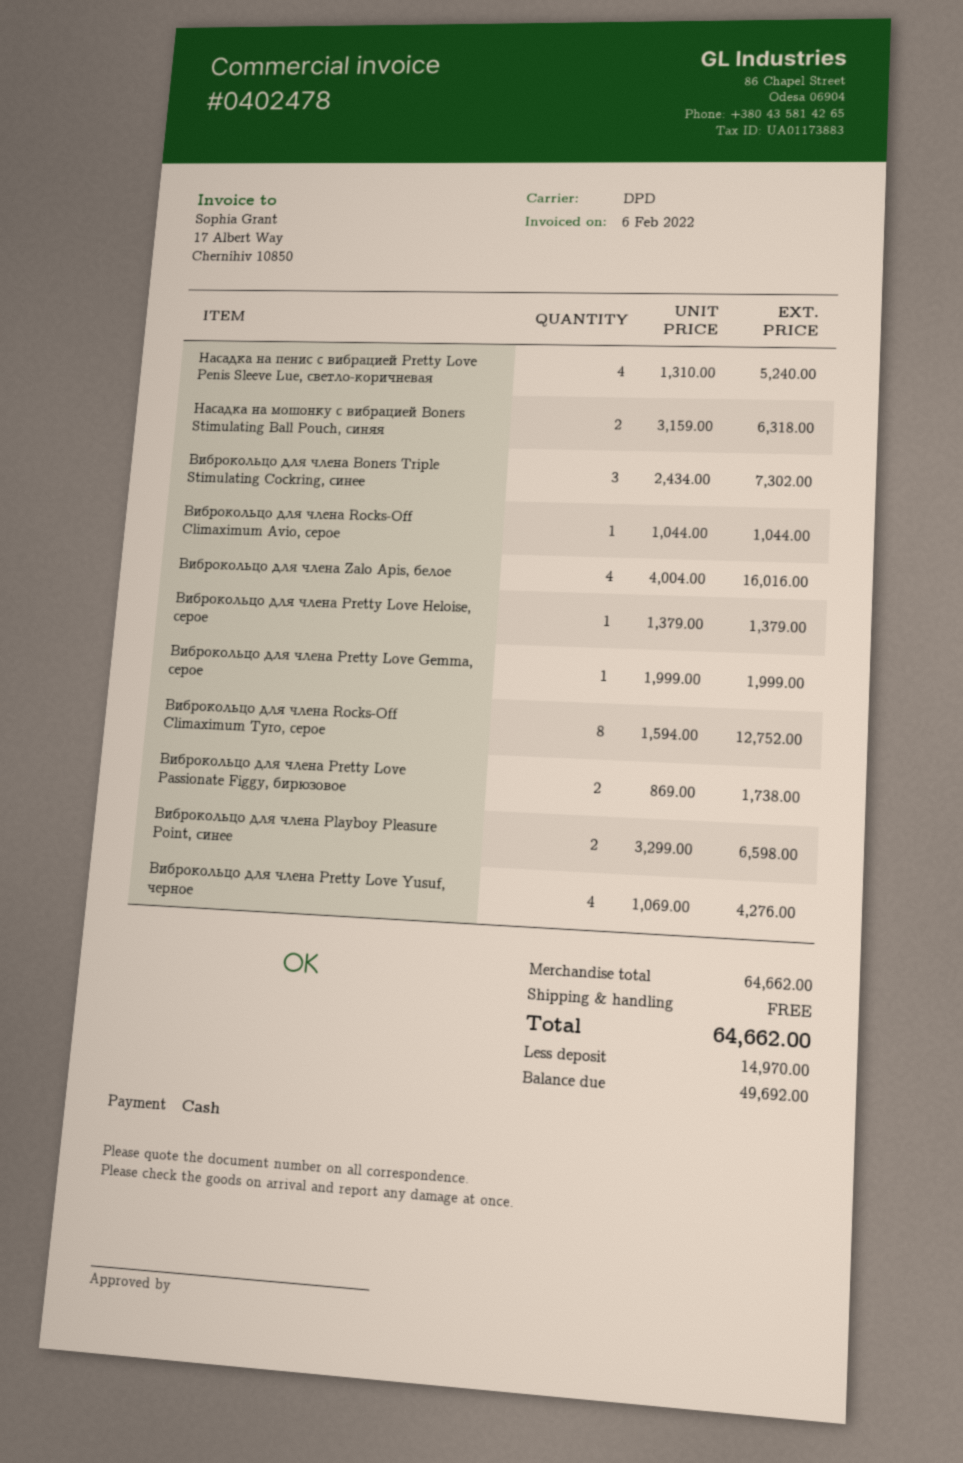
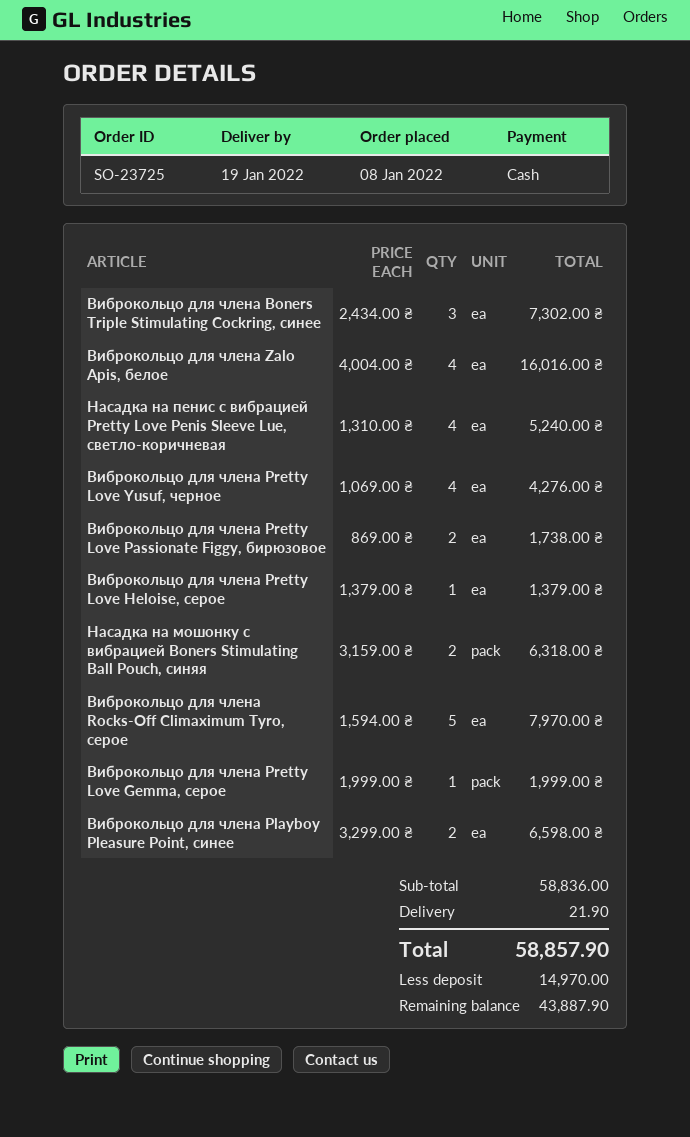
Виброкольцо для члена Rocks-Off Climaximum Avio, серое: 1 x 1044.00 = 1044.00 -> none
Виброкольцо для члена Rocks-Off Climaximum Tyro, серое: 8 x 1594.00 = 12752.00 -> 5 x 1594.00 = 7970.00
subtotal: 64662.00 -> 58836.00
shipping: 0.00 -> 21.90
total: 64662.00 -> 58857.90
balance: 49692.00 -> 43887.90

